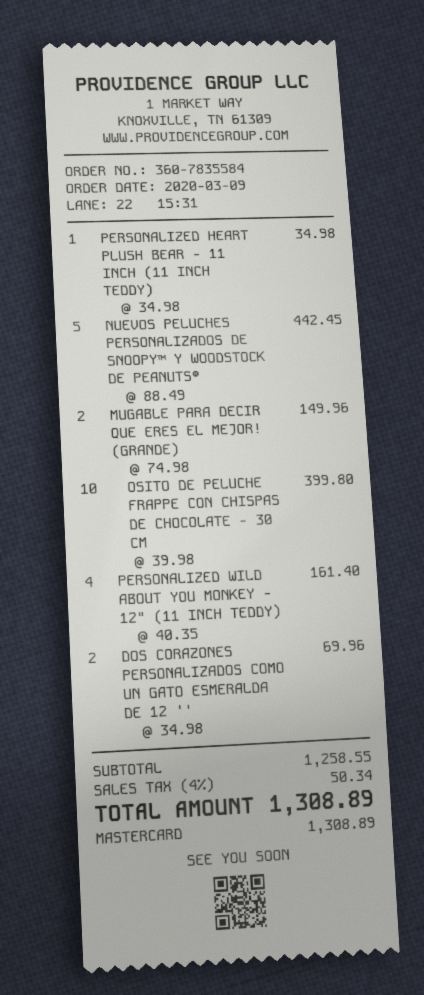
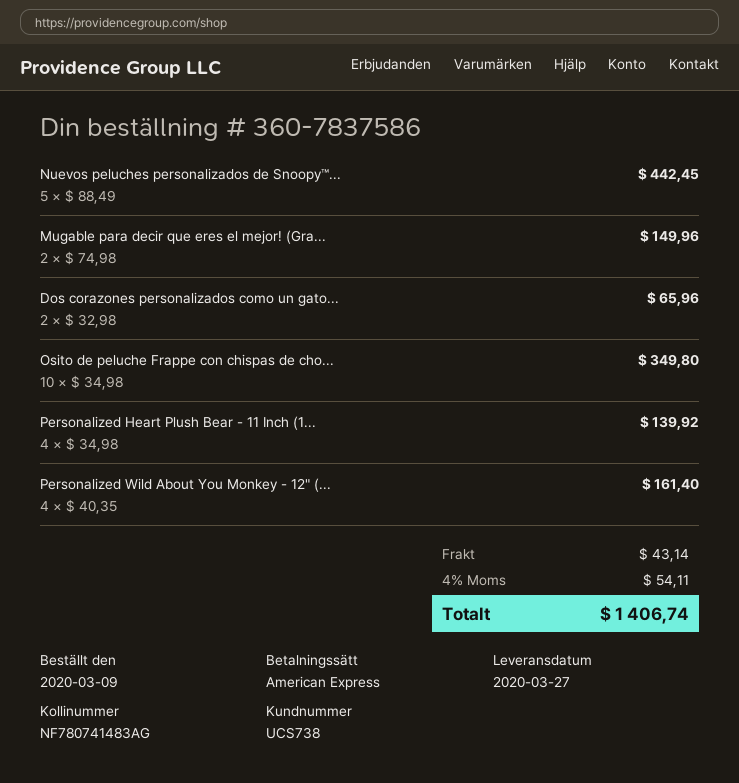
order number: 360-7835584 -> 360-7837586
payment method: Mastercard -> American Express
PERSONALIZED HEART PLUSH BEAR - 11 INCH (11 INCH TEDDY): 1 x 34.98 = 34.98 -> 4 x 34.98 = 139.92
OSITO DE PELUCHE FRAPPE CON CHISPAS DE CHOCOLATE - 30 CM: 10 x 39.98 = 399.80 -> 10 x 34.98 = 349.80
DOS CORAZONES PERSONALIZADOS COMO UN GATO ESMERALDA DE 12 '': 2 x 34.98 = 69.96 -> 2 x 32.98 = 65.96
shipping: none -> 43.14
tax: 4% = 50.34 -> 4% = 54.11
total: 1308.89 -> 1406.74

